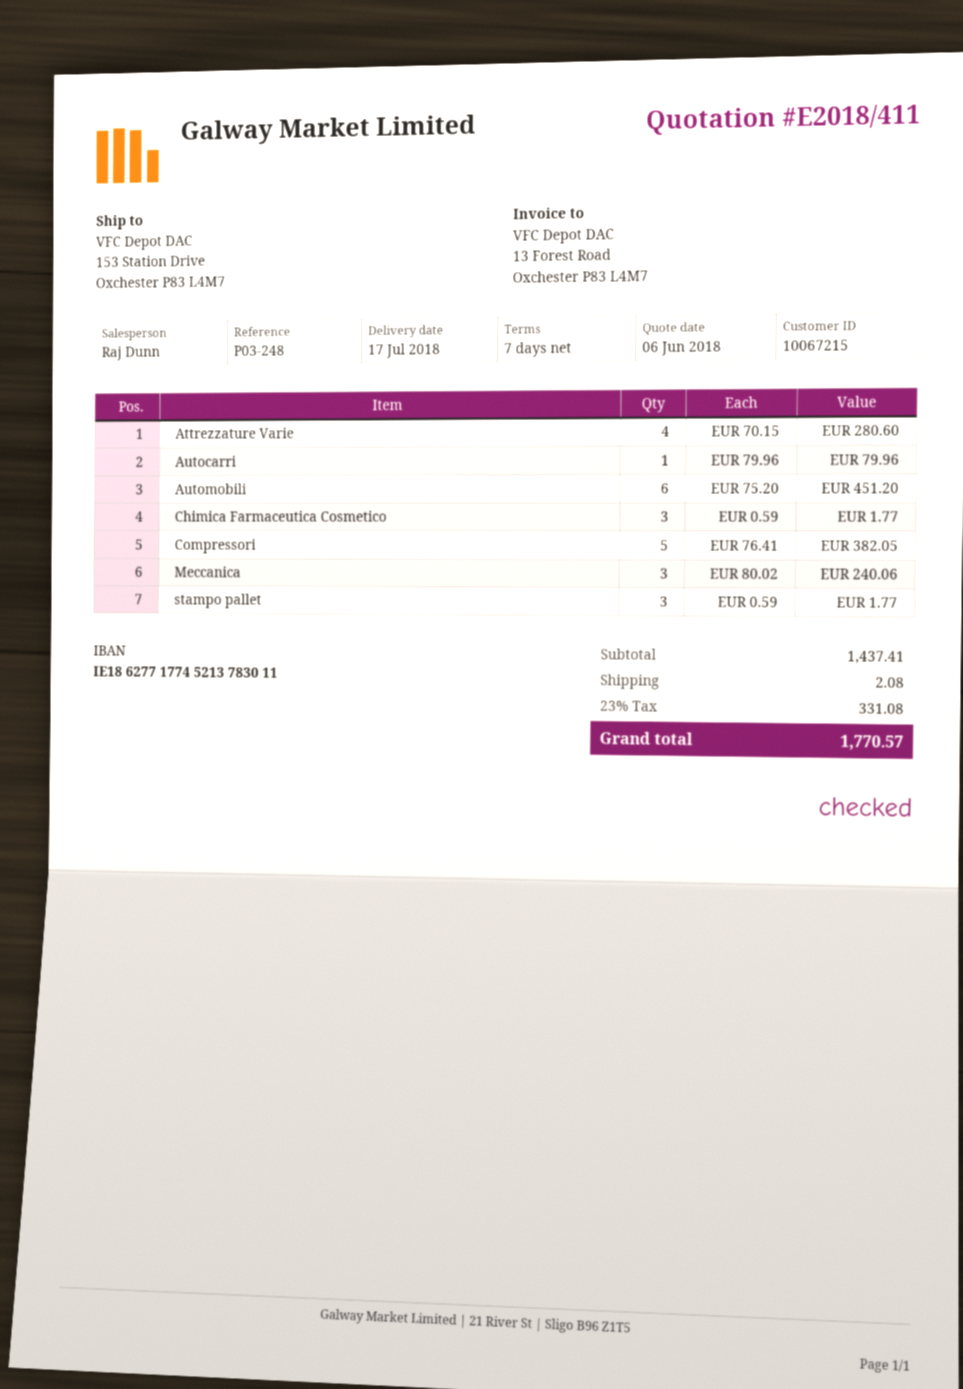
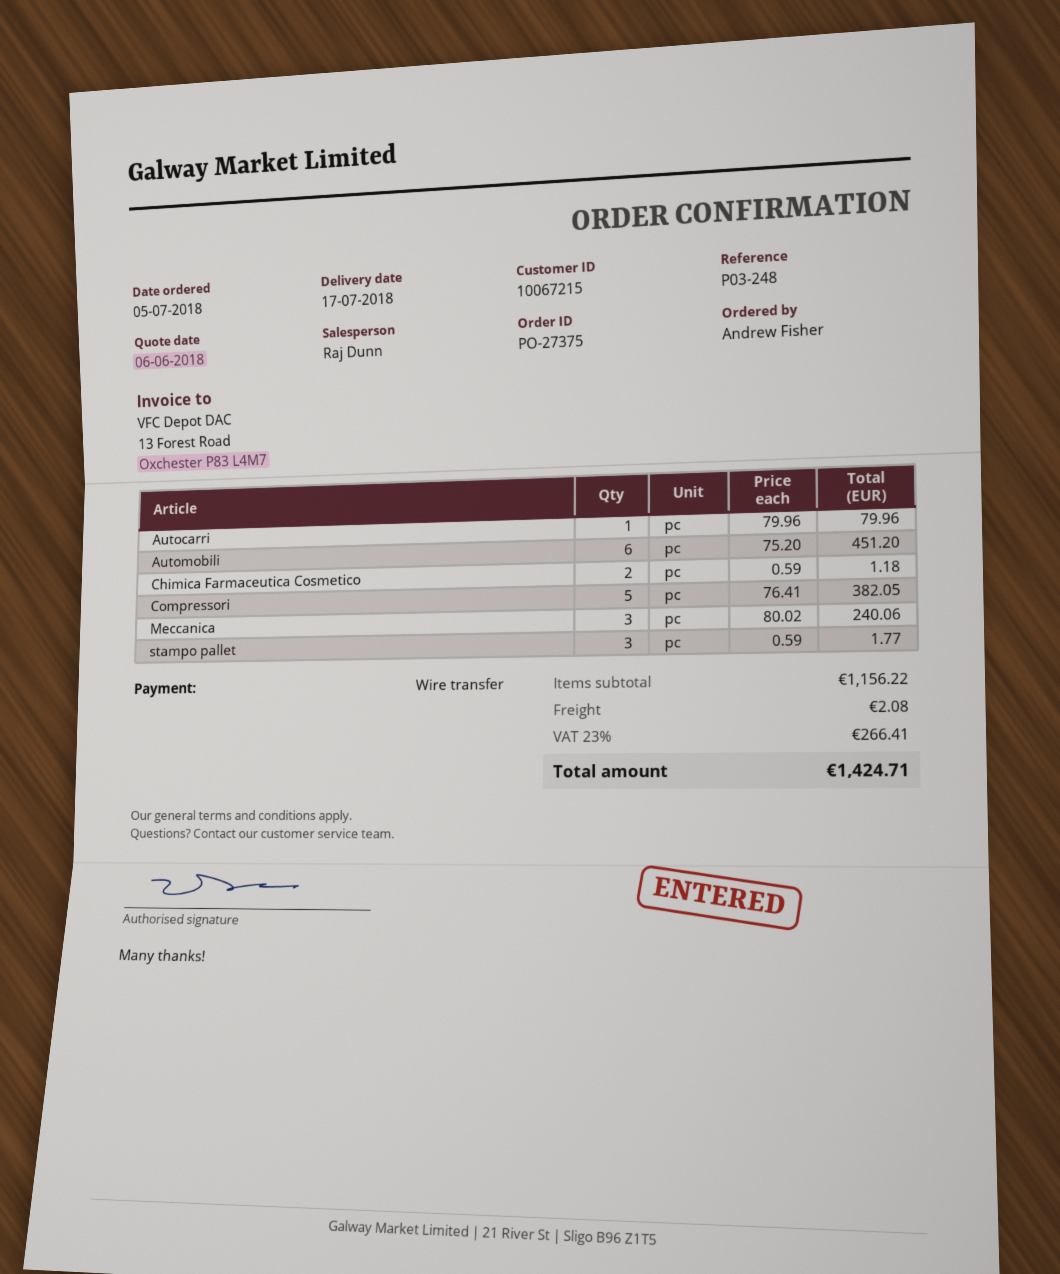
Attrezzature Varie: 4 x 70.15 = 280.60 -> none
Chimica Farmaceutica Cosmetico: 3 x 0.59 = 1.77 -> 2 x 0.59 = 1.18
subtotal: 1437.41 -> 1156.22
tax: 23% = 331.08 -> 23% = 266.41
total: 1770.57 -> 1424.71

